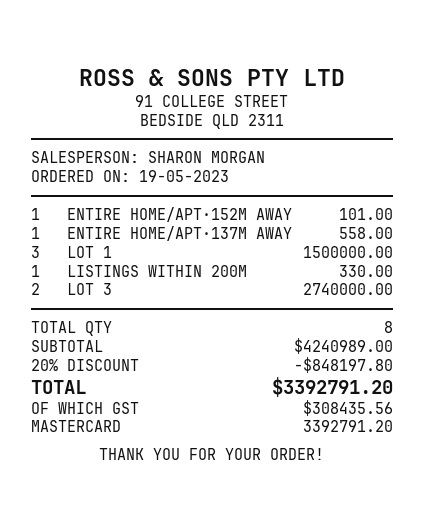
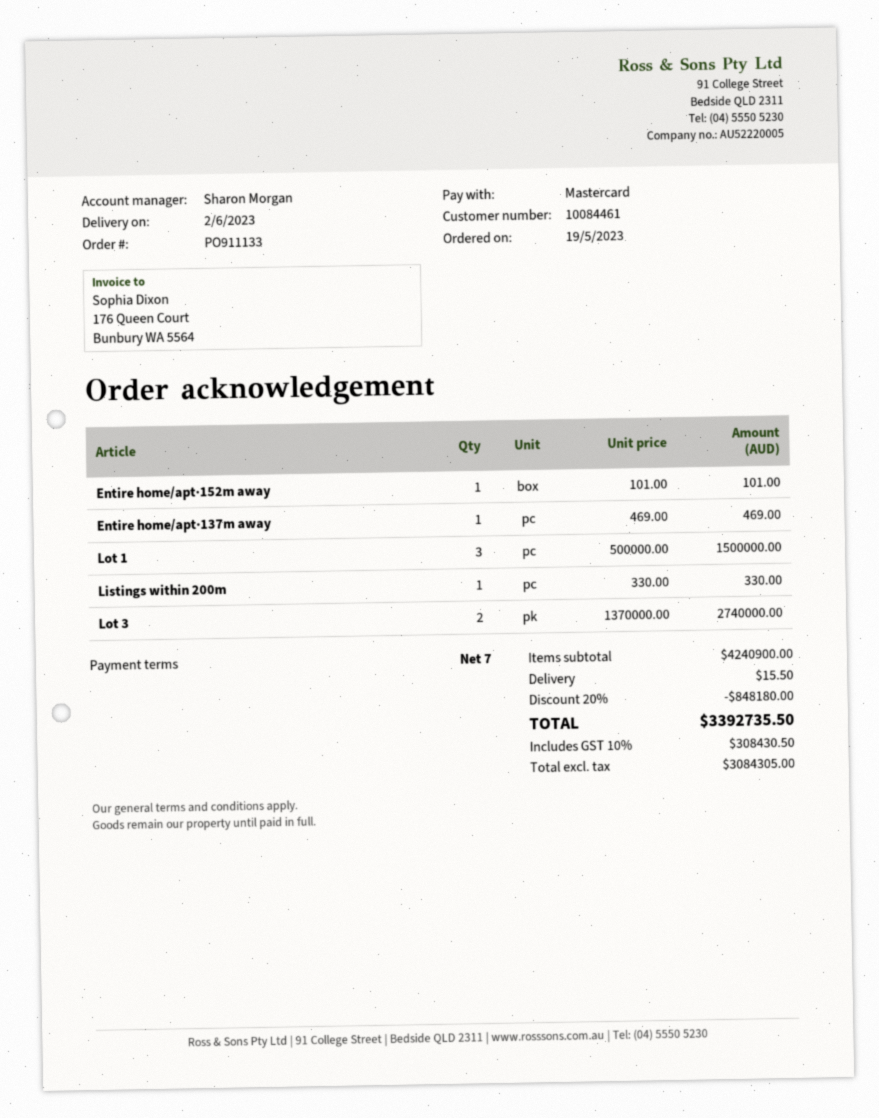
ENTIRE HOME/APT·137M AWAY: 1 for 558.00 -> 1 for 469.00
subtotal: 4240989.00 -> 4240900.00
discount: 20% = 848197.80 -> 20% = 848180.00
shipping: none -> 15.50
tax: 308435.56 -> 308430.50
total: 3392791.20 -> 3392735.50

